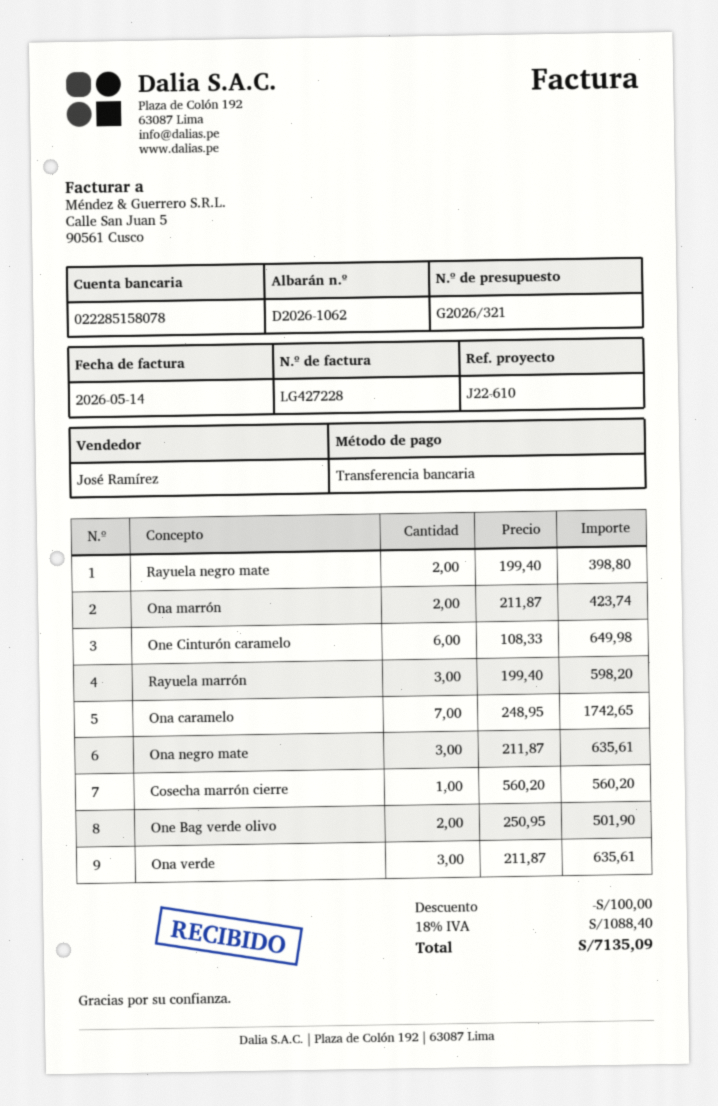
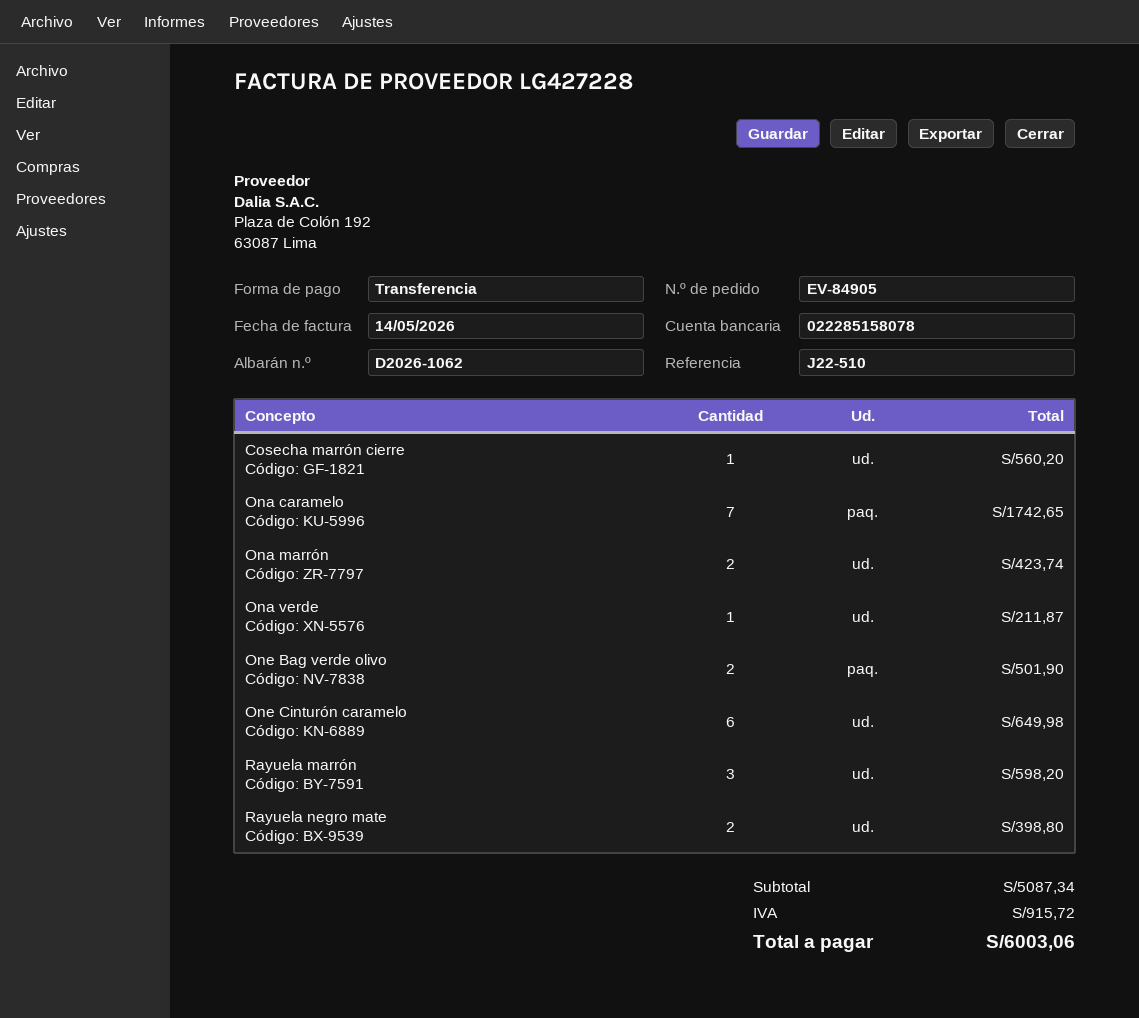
reference: J22-610 -> J22-510
Ona negro mate: 3 for 635.61 -> none
Ona verde: 3 for 635.61 -> 1 for 211.87
discount: 100.00 -> none
tax: 1088.40 -> 915.72
total: 7135.09 -> 6003.06

